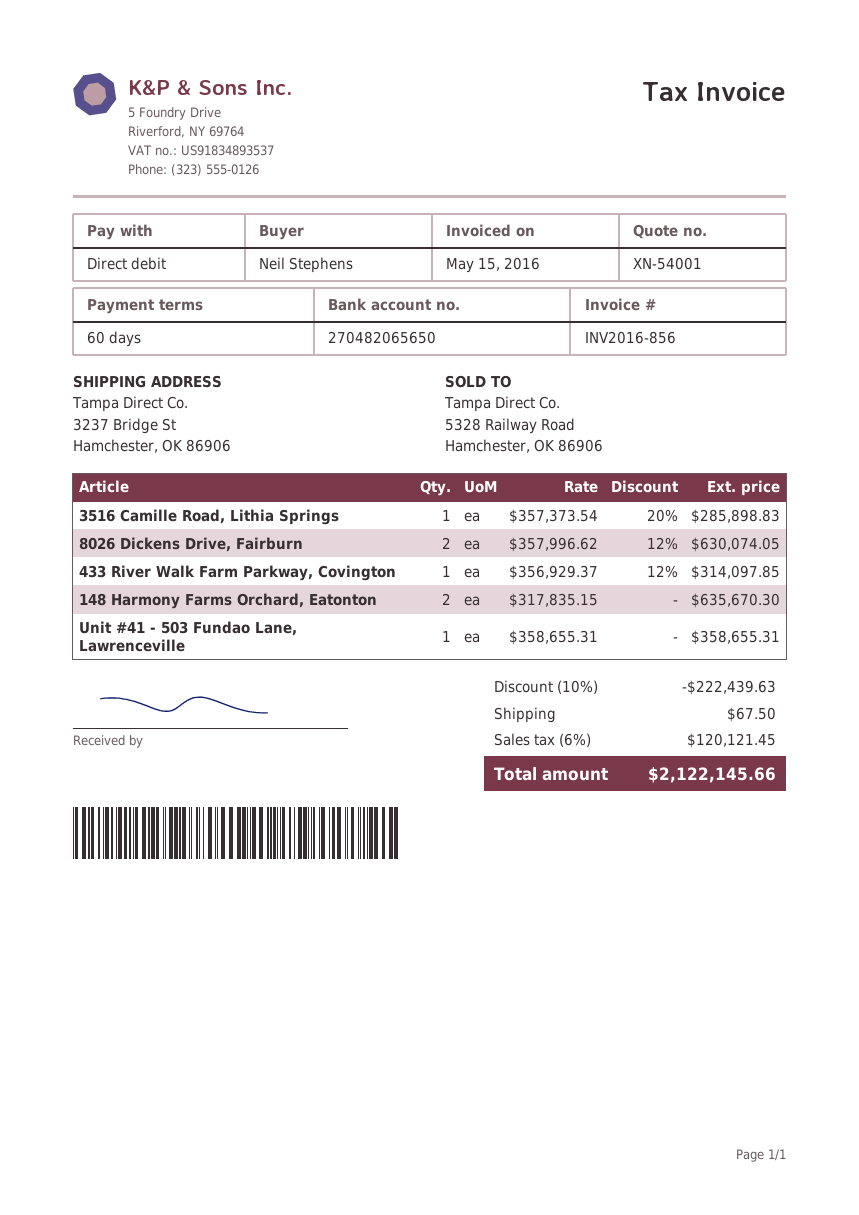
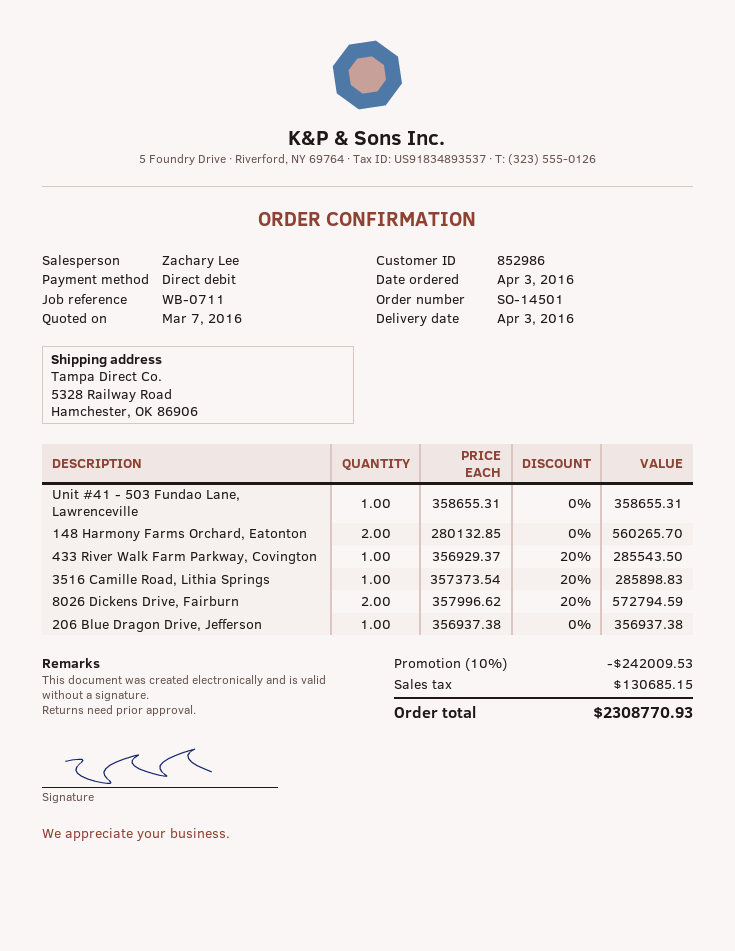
ship to: 3237 Bridge St, Hamchester, OK 86906 -> 5328 Railway Road, Hamchester, OK 86906
8026 Dickens Drive, Fairburn: 2 x 357996.62 - 12% = 630074.05 -> 2 x 357996.62 - 20% = 572794.59
433 River Walk Farm Parkway, Covington: 1 x 356929.37 - 12% = 314097.85 -> 1 x 356929.37 - 20% = 285543.50
148 Harmony Farms Orchard, Eatonton: 2 x 317835.15 = 635670.30 -> 2 x 280132.85 = 560265.70
206 Blue Dragon Drive, Jefferson: none -> 1 x 356937.38 = 356937.38
discount: 10% = 222439.63 -> 10% = 242009.53
shipping: 67.50 -> none
tax: 120121.45 -> 130685.15
total: 2122145.66 -> 2308770.93

